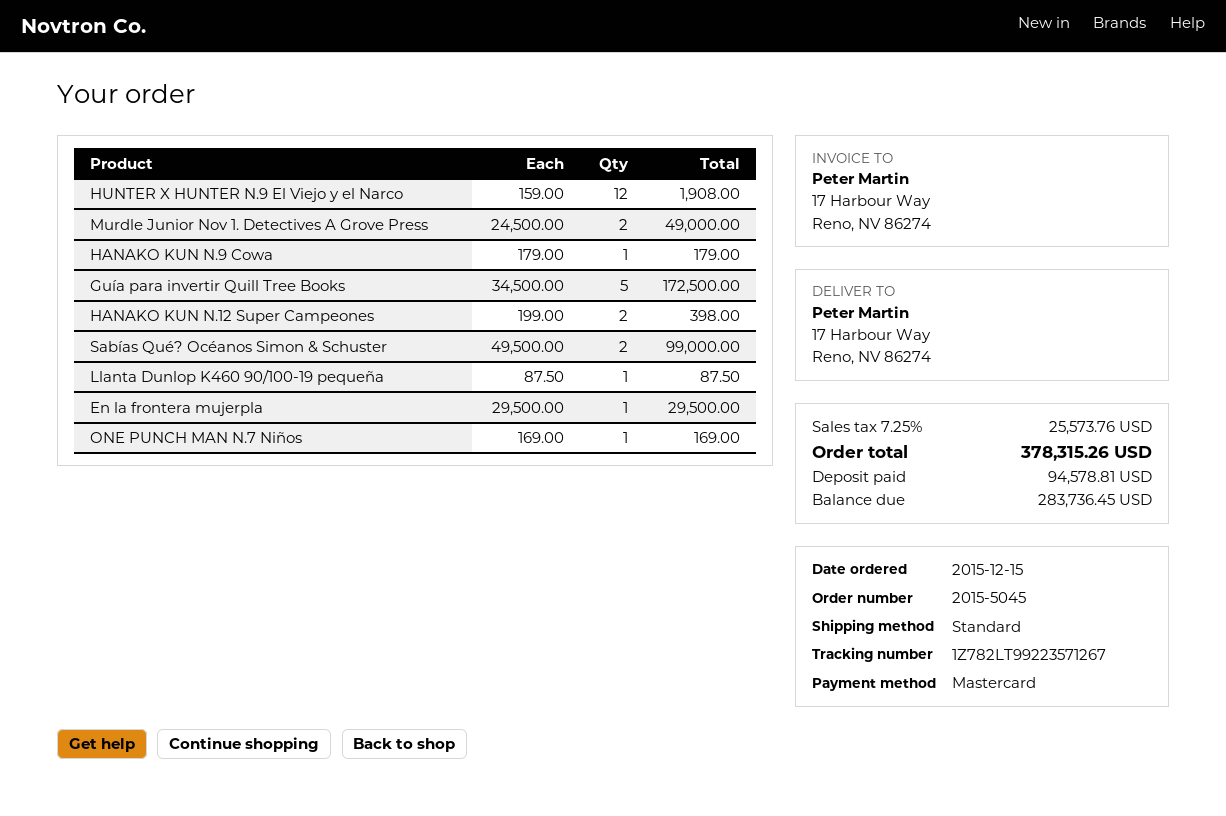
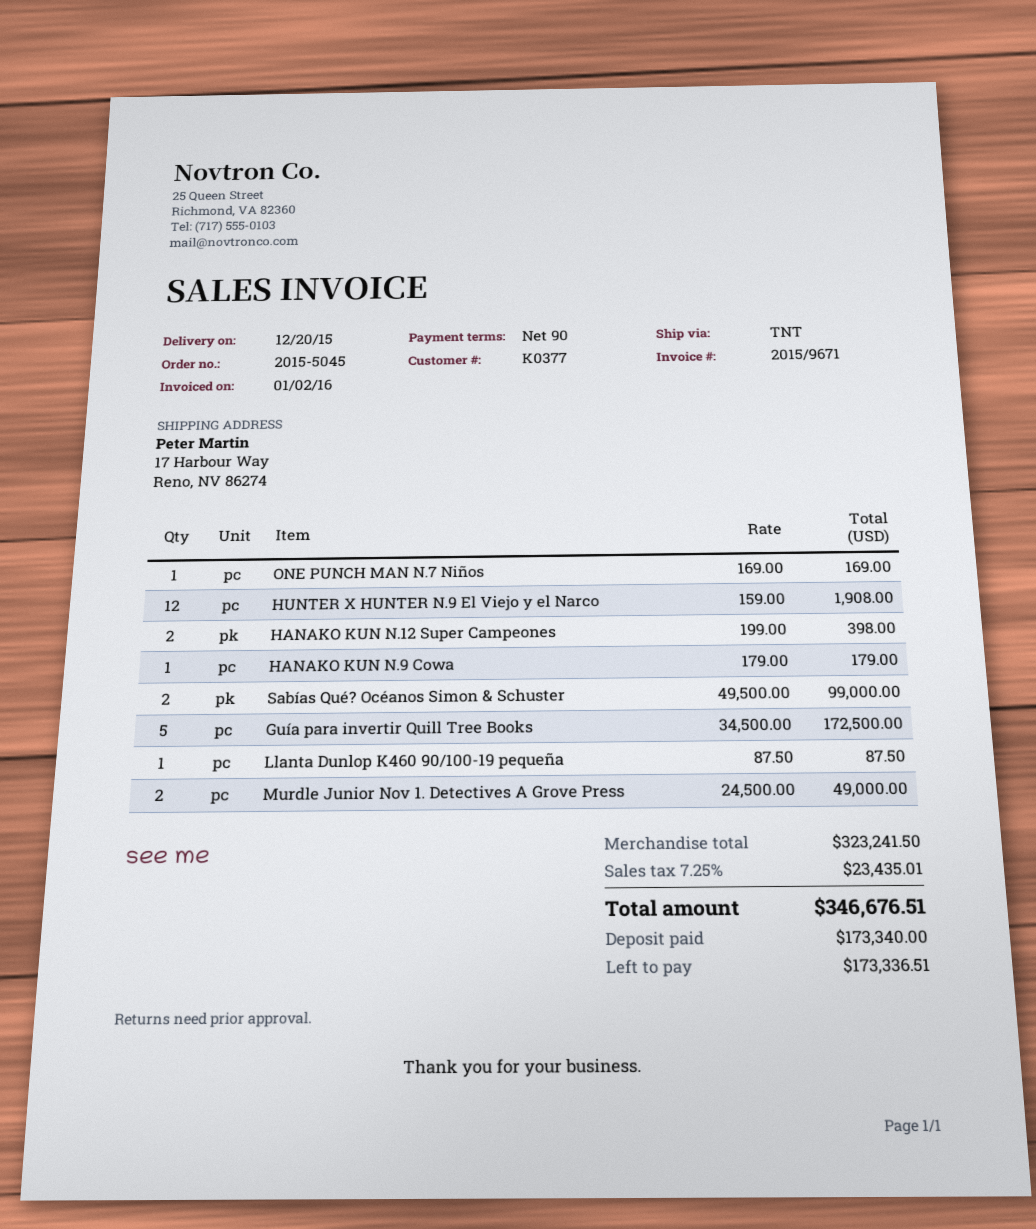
shipping method: standard -> TNT
En la frontera mujerpla: 1 x 29500.00 = 29500.00 -> none
tax: 7.25% = 25573.76 -> 7.25% = 23435.01
total: 378315.26 -> 346676.51
deposit: 94578.81 -> 173340.00
balance: 283736.45 -> 173336.51

